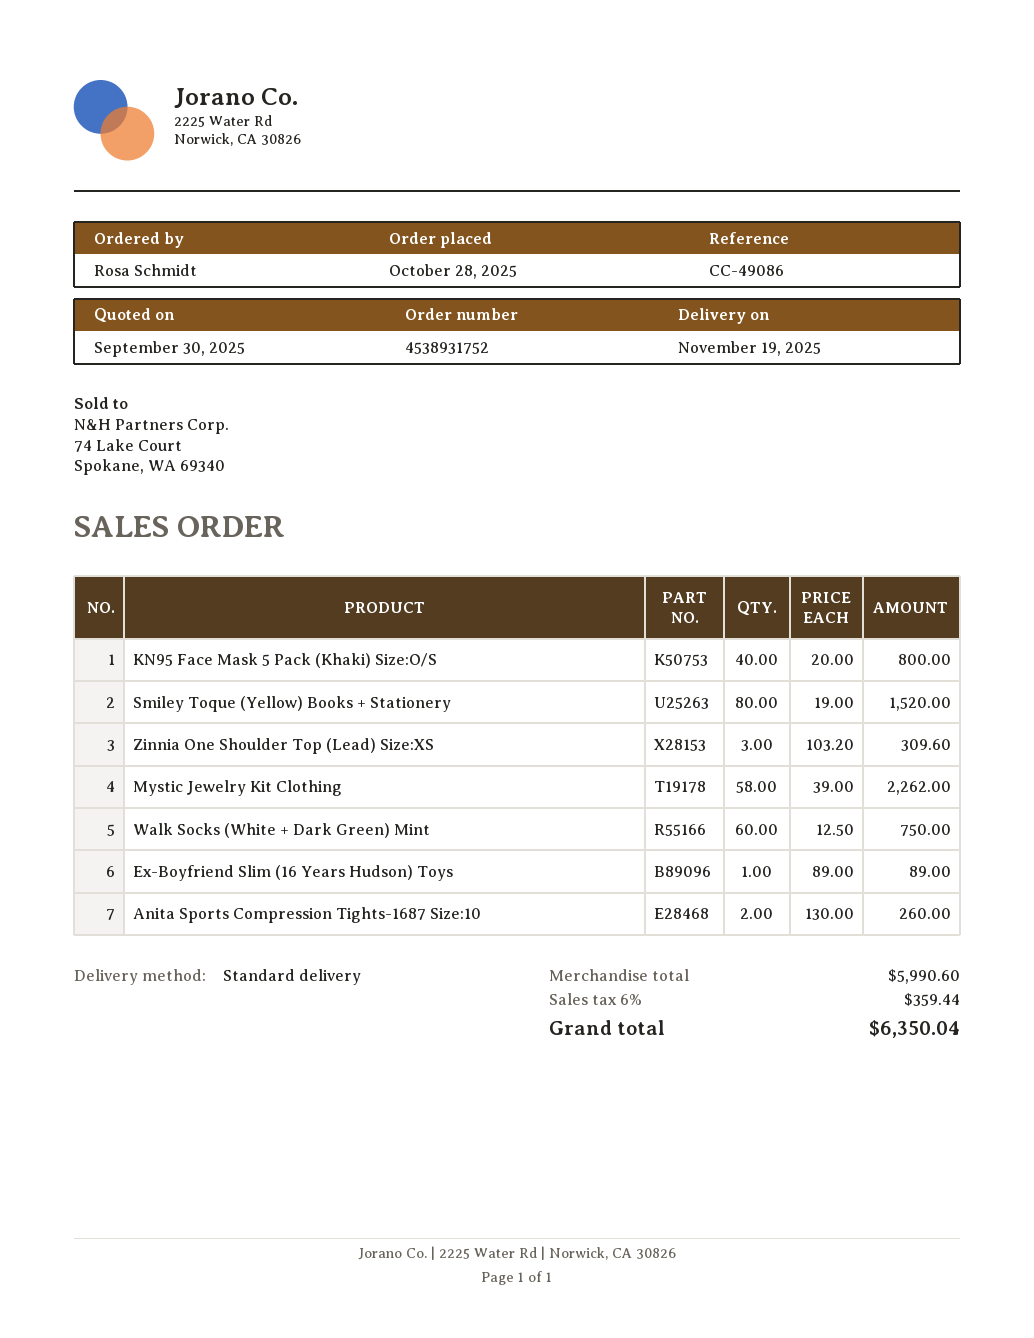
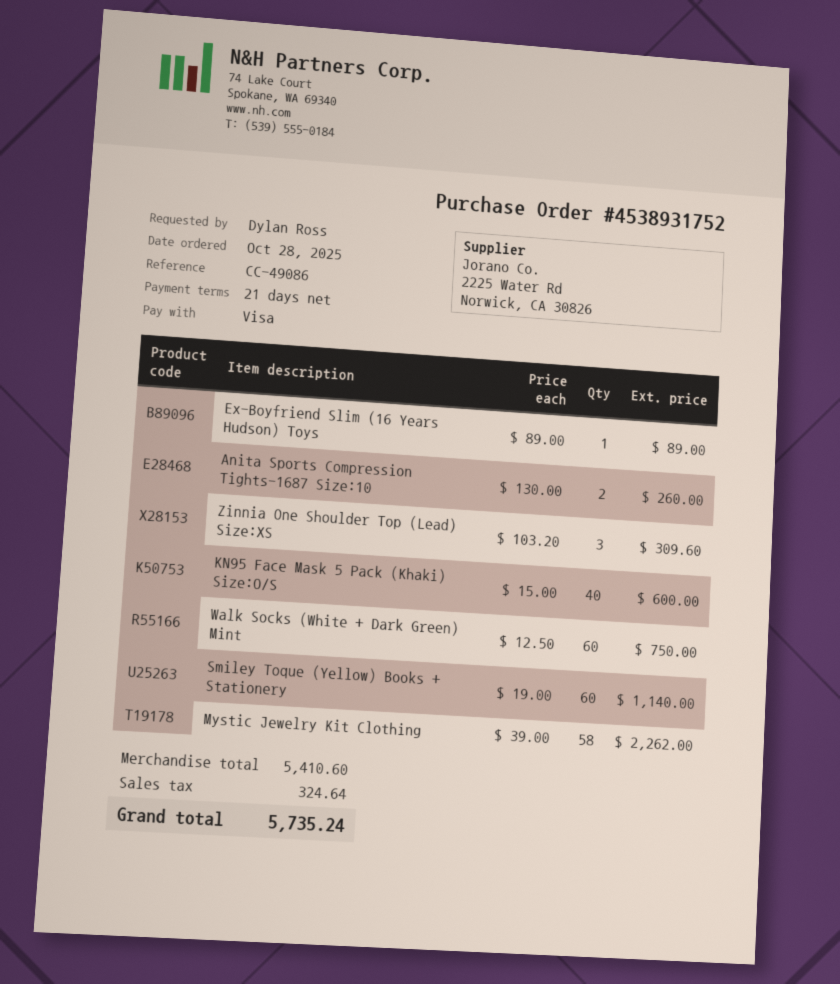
ordered by: Rosa Schmidt -> Dylan Ross
KN95 Face Mask 5 Pack (Khaki) Size:O/S: 40 x 20.00 = 800.00 -> 40 x 15.00 = 600.00
Smiley Toque (Yellow) Books + Stationery: 80 x 19.00 = 1520.00 -> 60 x 19.00 = 1140.00
subtotal: 5990.60 -> 5410.60
tax: 359.44 -> 324.64
total: 6350.04 -> 5735.24

